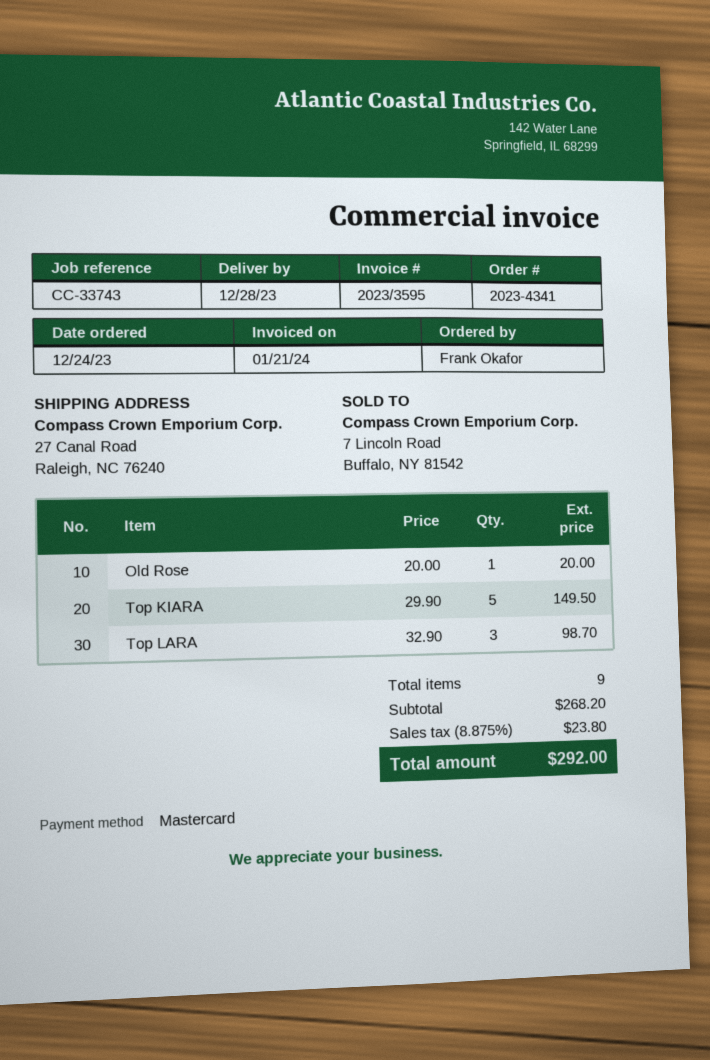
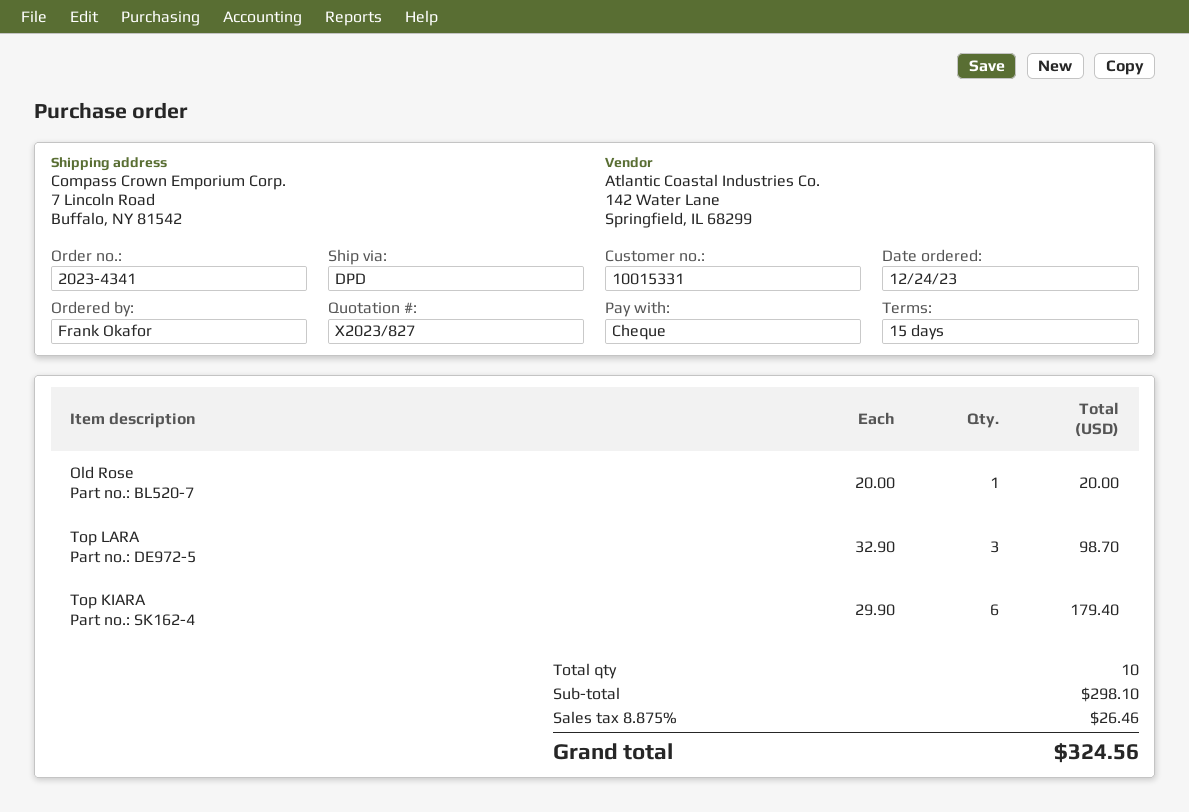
payment method: Mastercard -> cheque
ship to: 27 Canal Road, Raleigh, NC 76240 -> 7 Lincoln Road, Buffalo, NY 81542
Top KIARA: 5 x 29.90 = 149.50 -> 6 x 29.90 = 179.40
total quantity: 9 -> 10
subtotal: 268.20 -> 298.10
tax: 8.875% = 23.80 -> 8.875% = 26.46
total: 292.00 -> 324.56

